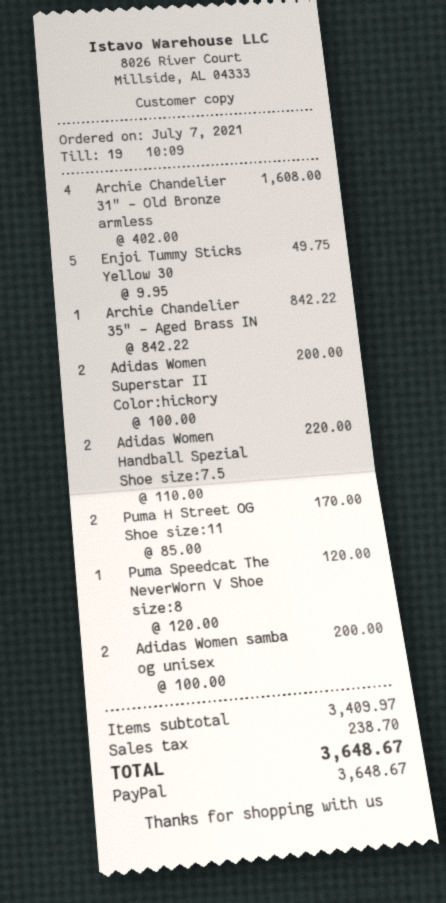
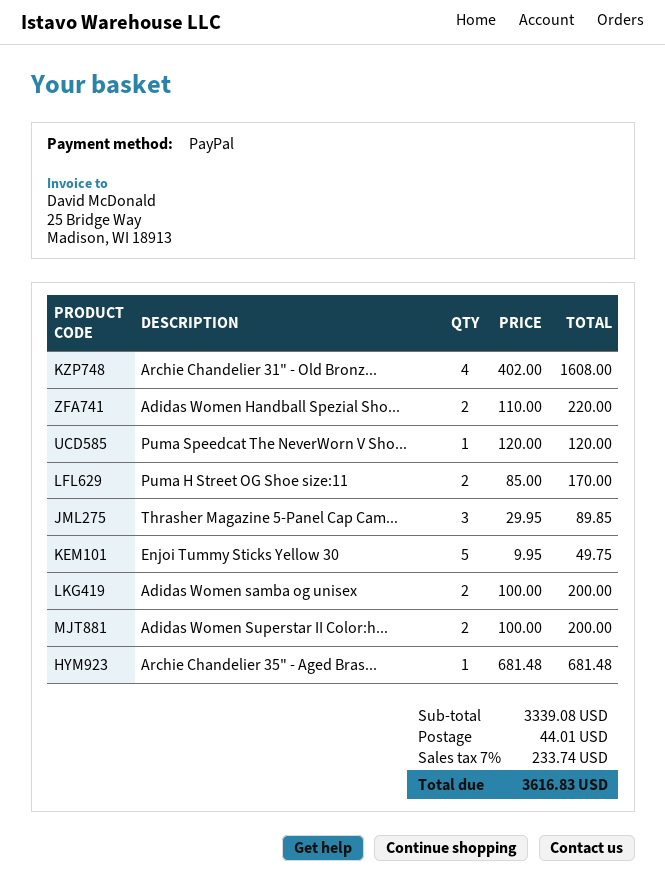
Archie Chandelier 35" - Aged Brass IN: 1 x 842.22 = 842.22 -> 1 x 681.48 = 681.48
Thrasher Magazine 5-Panel Cap Cam...: none -> 3 x 29.95 = 89.85
subtotal: 3409.97 -> 3339.08
shipping: none -> 44.01
tax: 238.70 -> 233.74
total: 3648.67 -> 3616.83

